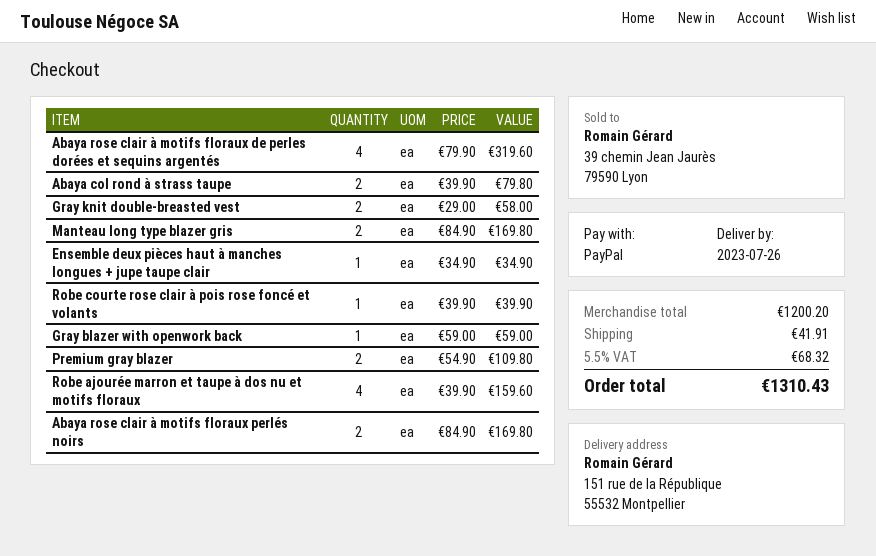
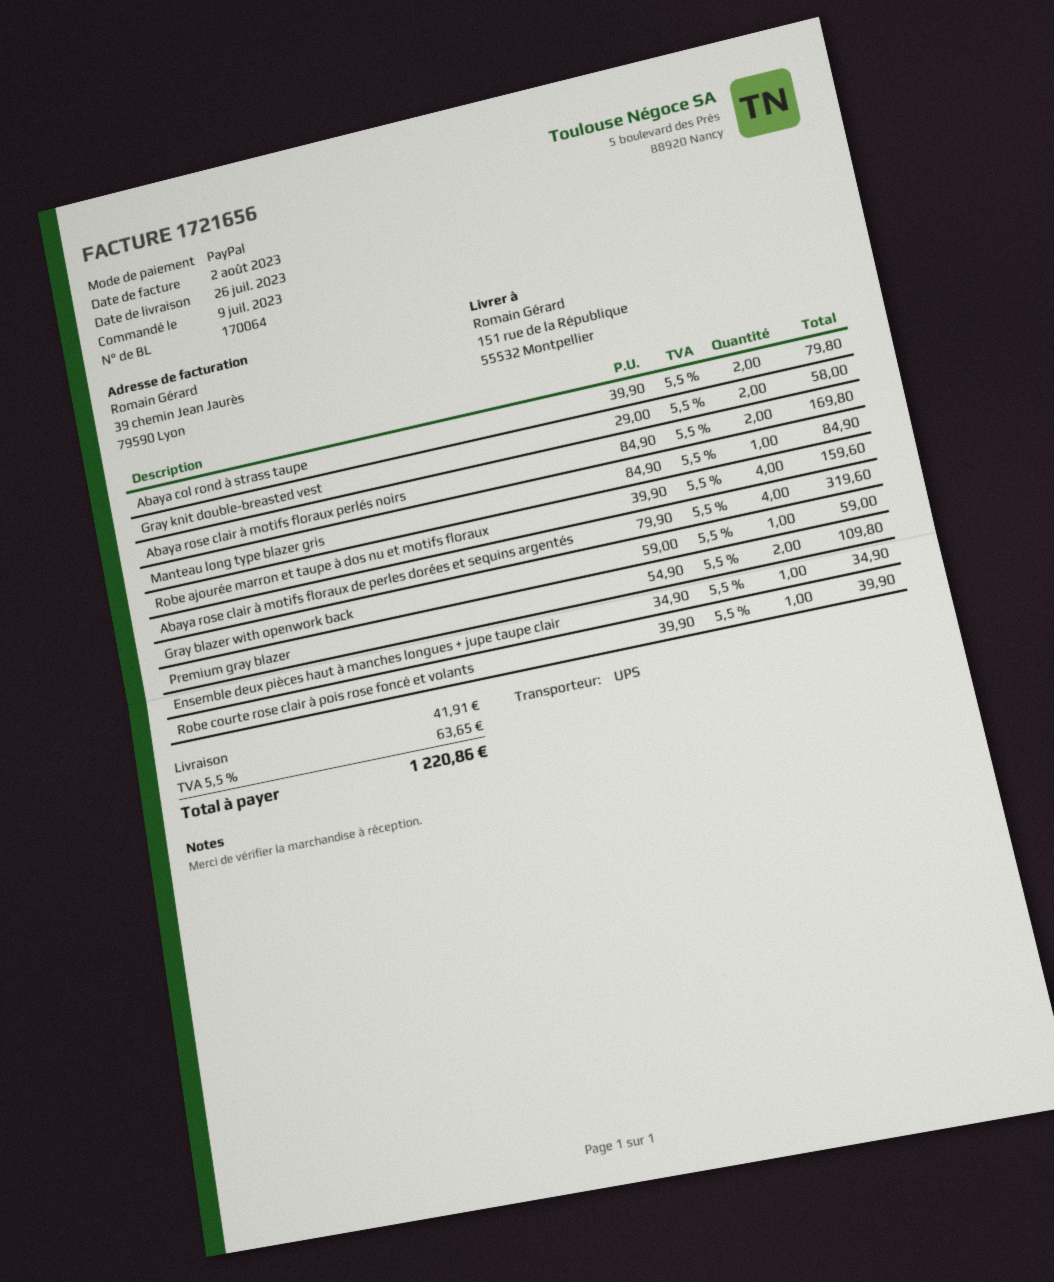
Manteau long type blazer gris: 2 x 84.90 = 169.80 -> 1 x 84.90 = 84.90
tax: 5.5% = 68.32 -> 5.5% = 63.65
total: 1310.43 -> 1220.86

